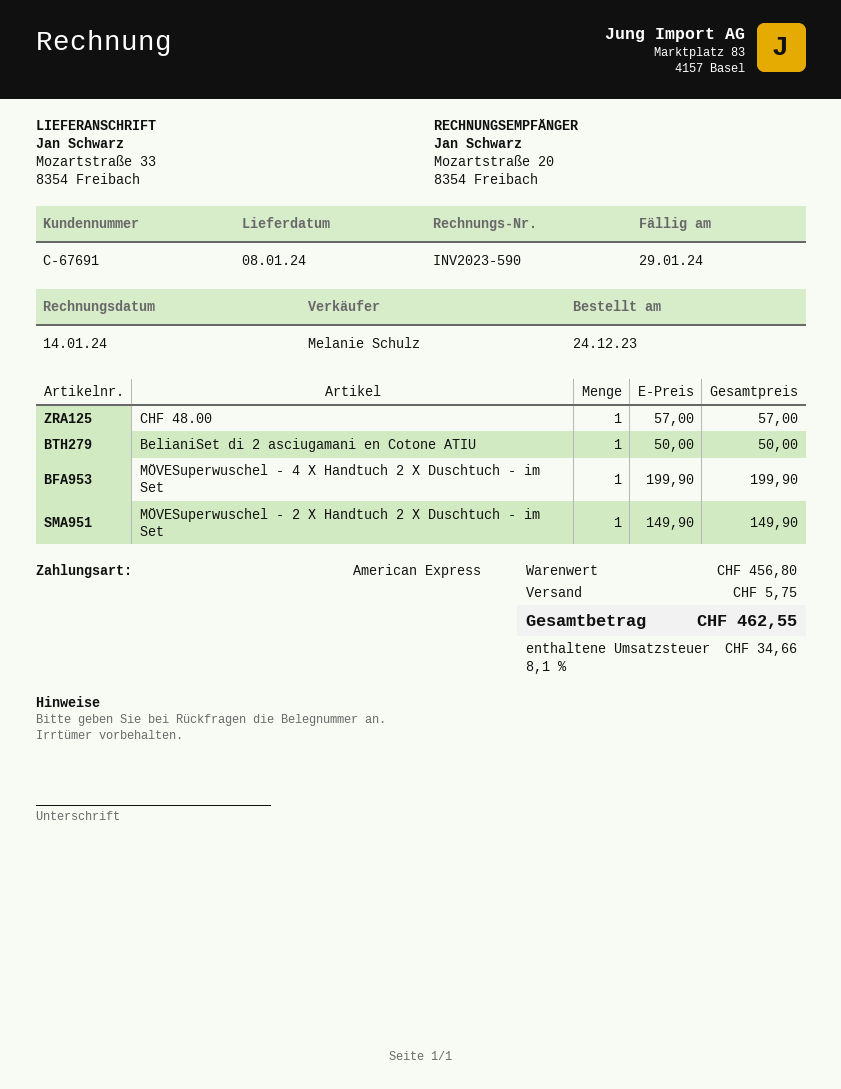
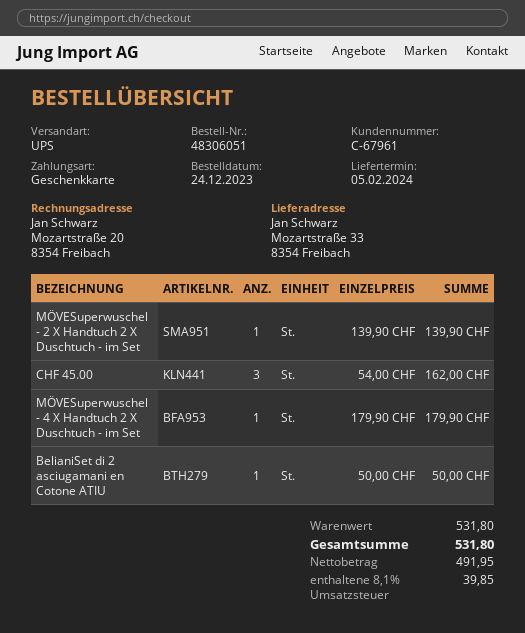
delivery date: 2024-01-08 -> 2024-02-05
customer number: C-67691 -> C-67961
payment method: American Express -> gift card
CHF 48.00: 1 x 57.00 = 57.00 -> none
MÖVESuperwuschel - 4 X Handtuch 2 X Duschtuch - im Set: 1 x 199.90 = 199.90 -> 1 x 179.90 = 179.90
MÖVESuperwuschel - 2 X Handtuch 2 X Duschtuch - im Set: 1 x 149.90 = 149.90 -> 1 x 139.90 = 139.90
CHF 45.00: none -> 3 x 54.00 = 162.00
subtotal: 456.80 -> 531.80
shipping: 5.75 -> none
tax: 8.1% = 34.66 -> 8.1% = 39.85
total: 462.55 -> 531.80

